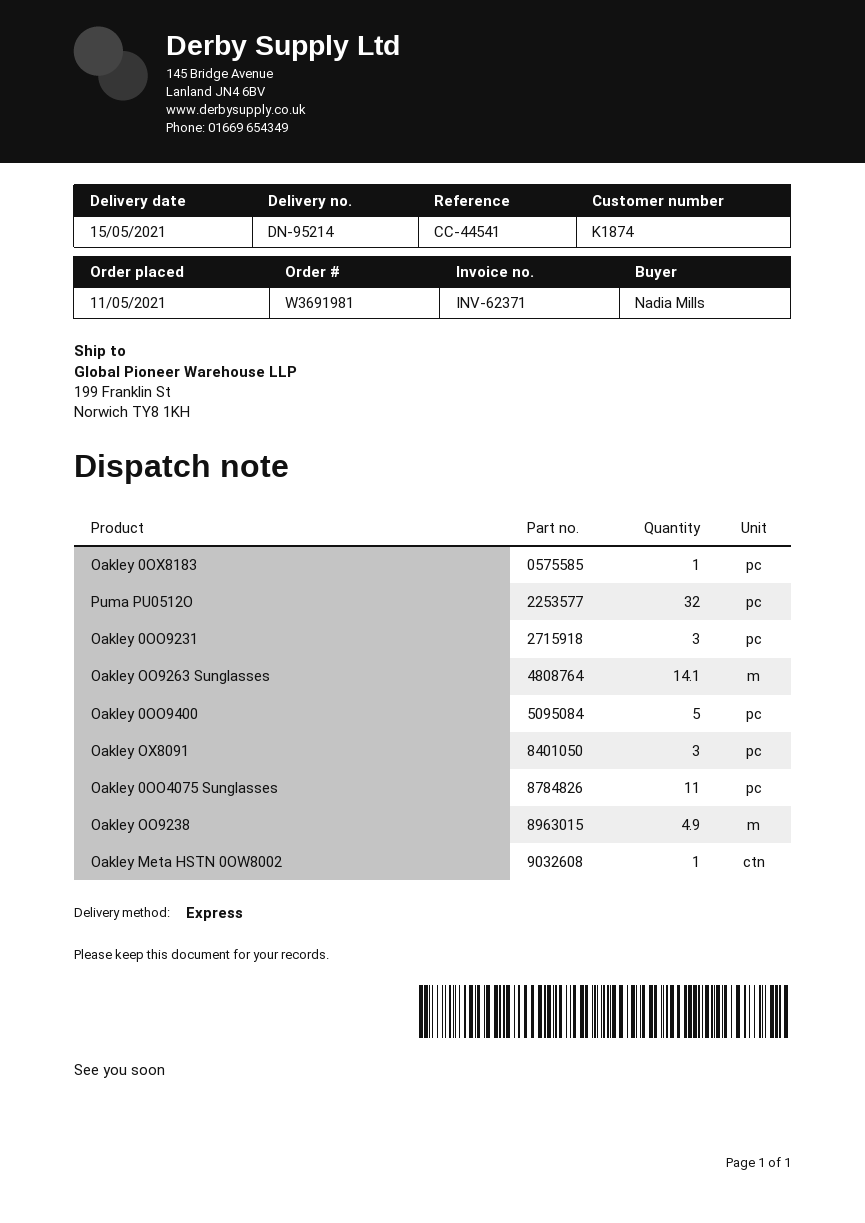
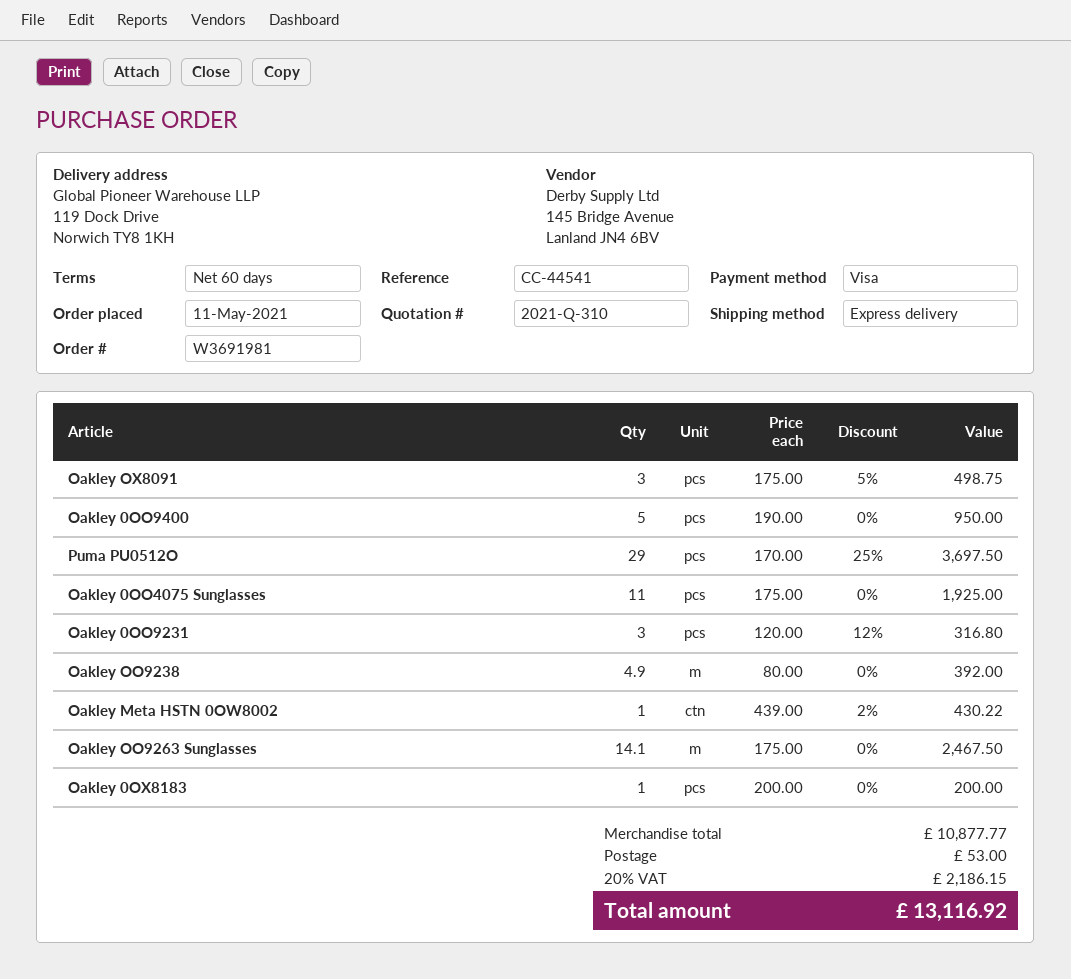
ship to: 199 Franklin St, Norwich TY8 1KH -> 119 Dock Drive, Norwich TY8 1KH
Puma PU0512O: 32 -> 29

